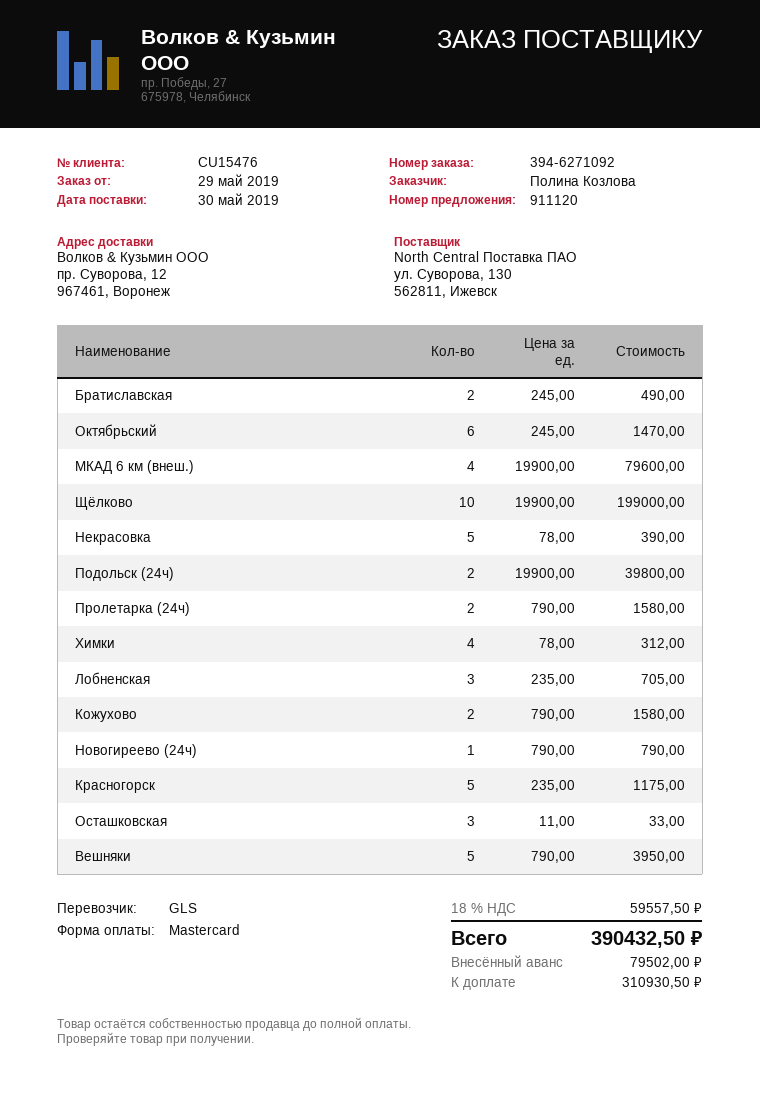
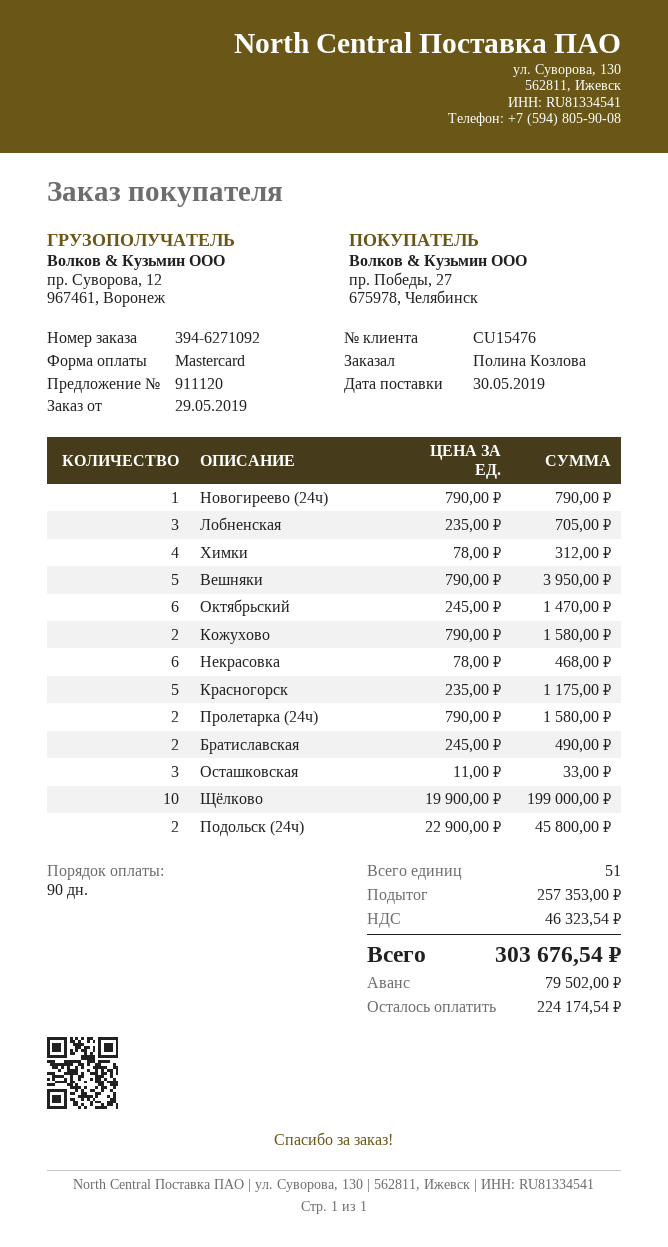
МКАД 6 км (внеш.): 4 x 19900.00 = 79600.00 -> none
Некрасовка: 5 x 78.00 = 390.00 -> 6 x 78.00 = 468.00
Подольск (24ч): 2 x 19900.00 = 39800.00 -> 2 x 22900.00 = 45800.00
tax: 59557.50 -> 46323.54
total: 390432.50 -> 303676.54
balance: 310930.50 -> 224174.54

